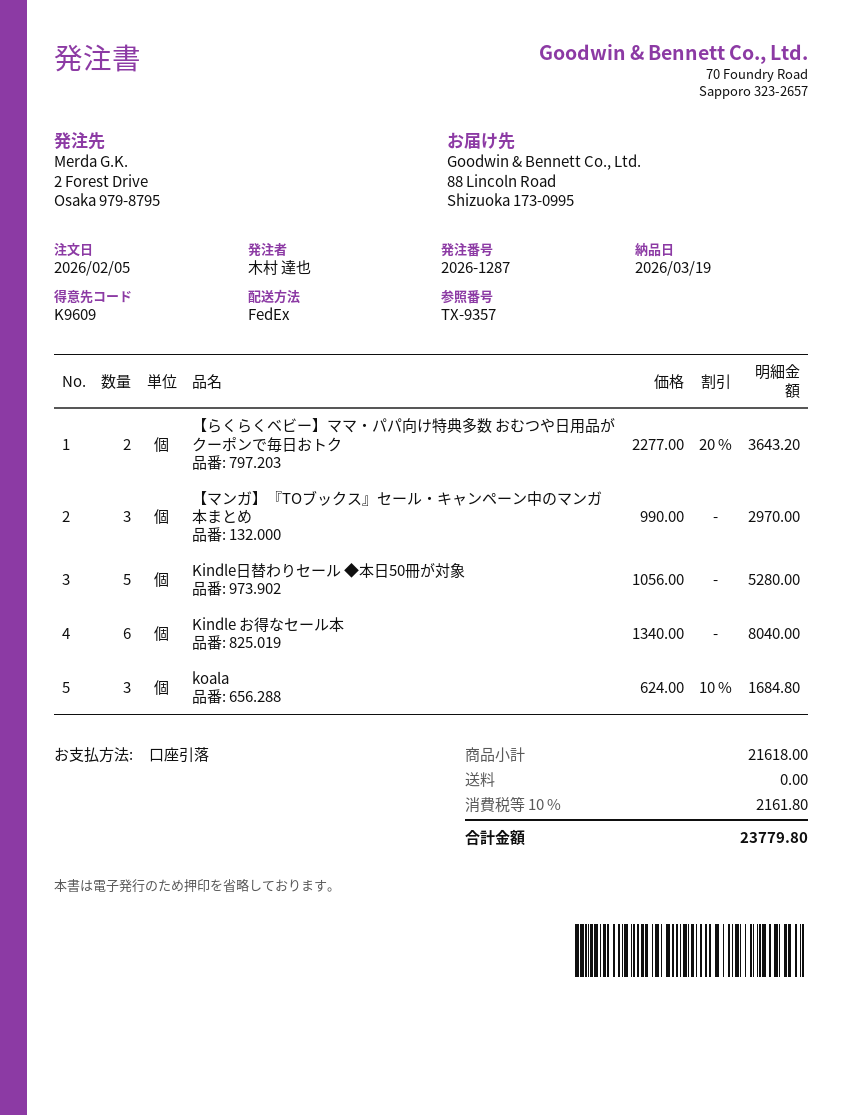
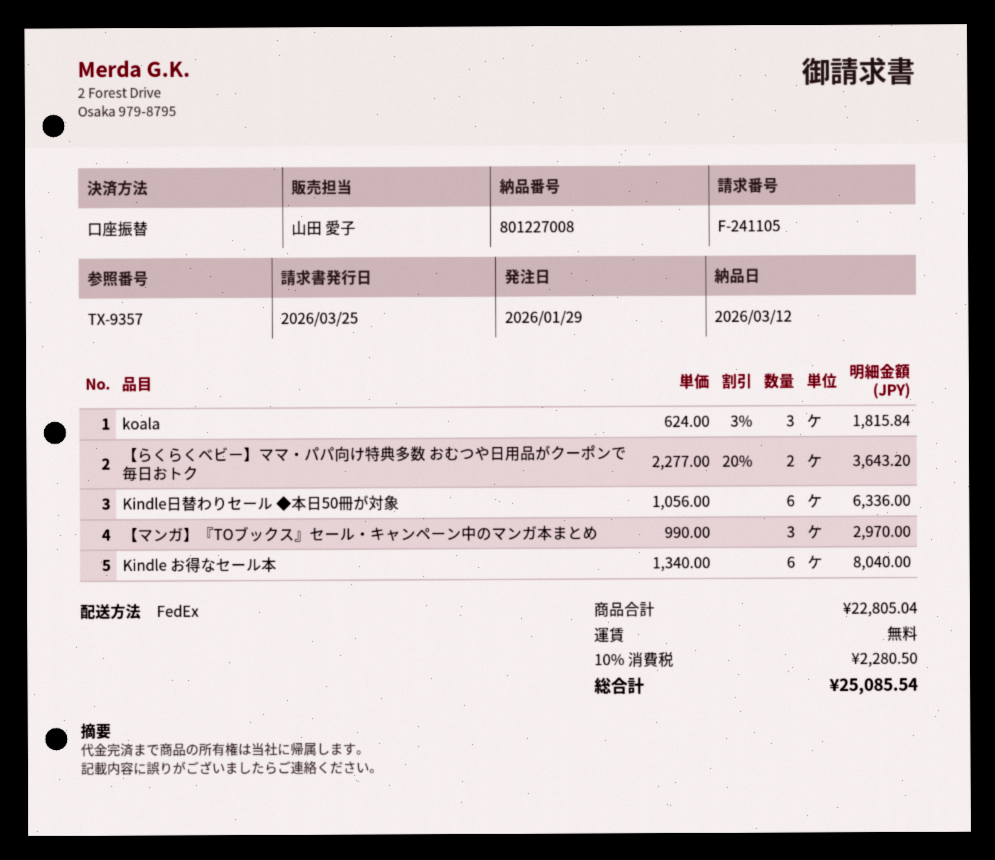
order date: 2026-02-05 -> 2026-01-29
delivery date: 2026-03-19 -> 2026-03-12
Kindle日替わりセール ◆本日50冊が対象: 5 x 1056.00 = 5280.00 -> 6 x 1056.00 = 6336.00
koala: 3 x 624.00 - 10% = 1684.80 -> 3 x 624.00 - 3% = 1815.84
subtotal: 21618.00 -> 22805.04
tax: 10% = 2161.80 -> 10% = 2280.50
total: 23779.80 -> 25085.54

